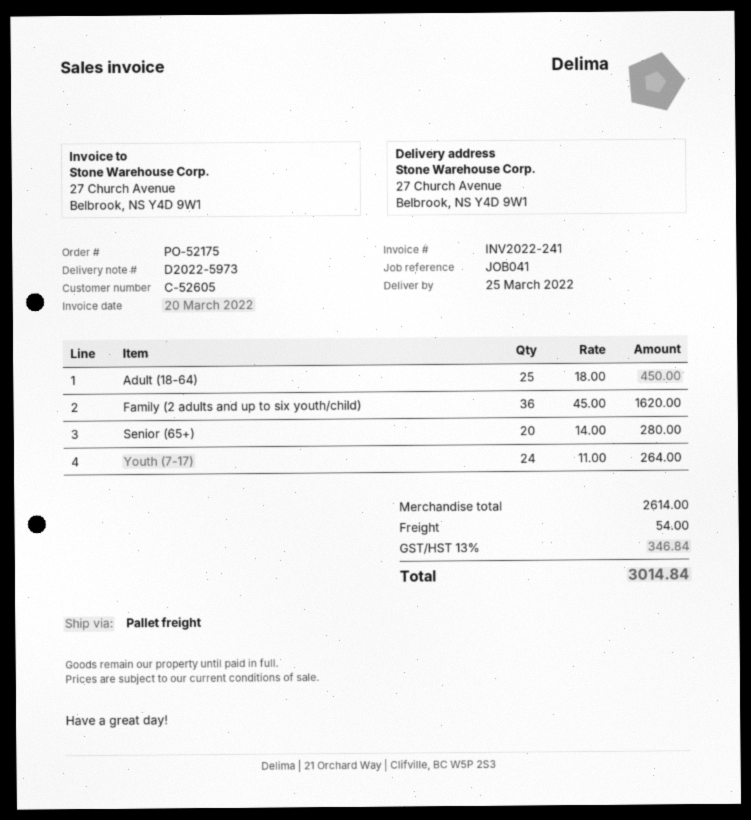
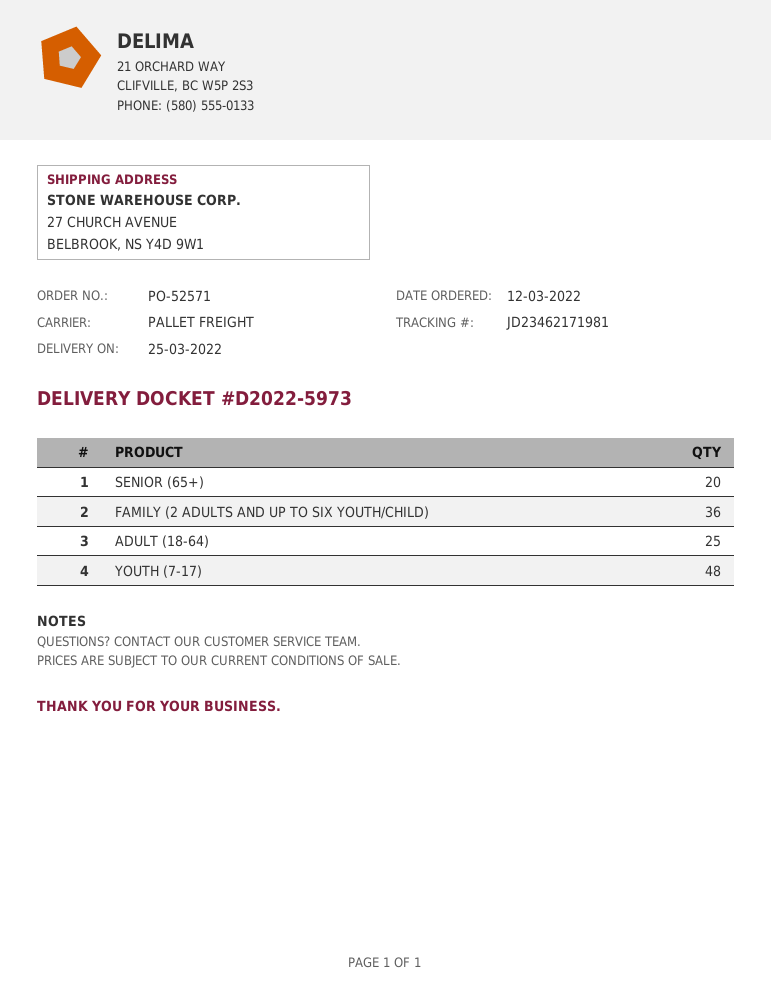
order number: PO-52175 -> PO-52571
Youth (7-17): 24 -> 48

